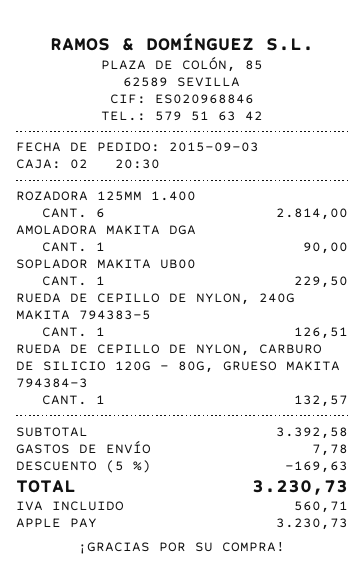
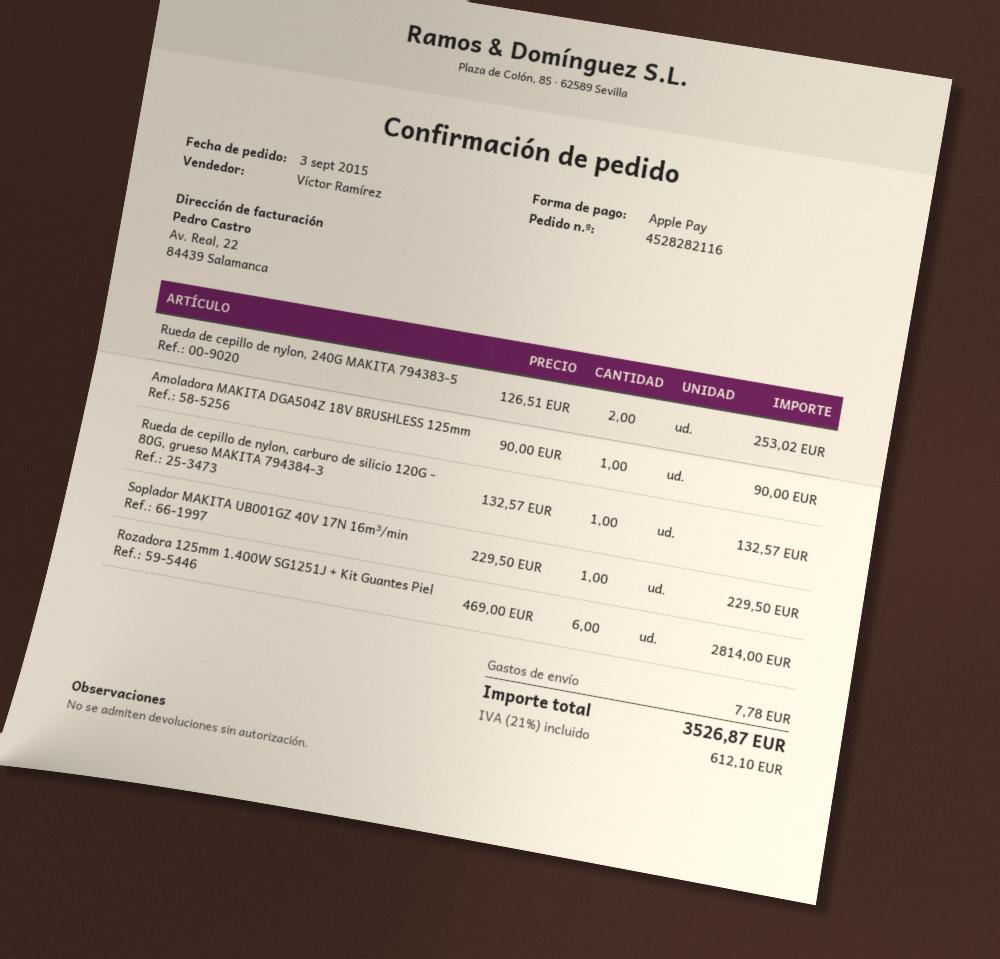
RUEDA DE CEPILLO DE NYLON, 240G MAKITA 794383-5: 1 for 126.51 -> 2 for 253.02
discount: 5% = 169.63 -> none
tax: 560.71 -> 612.10
total: 3230.73 -> 3526.87

